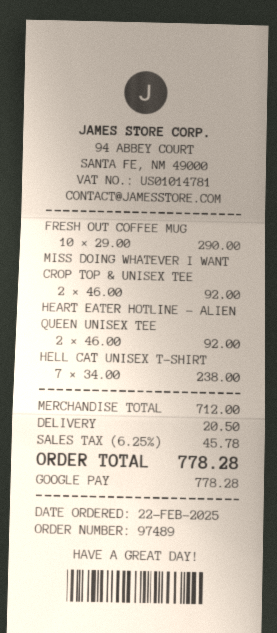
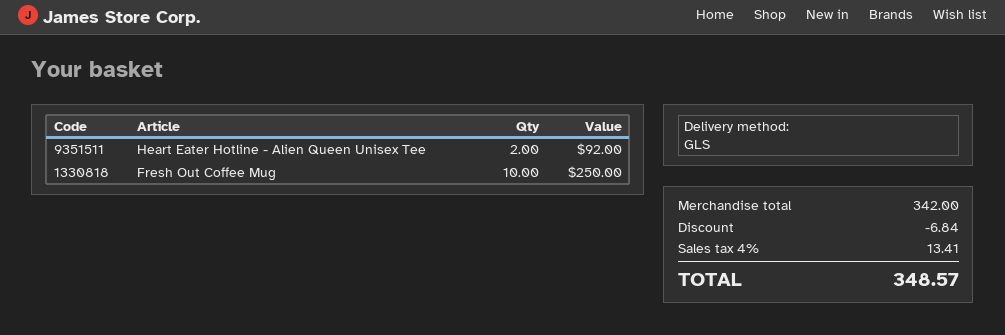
FRESH OUT COFFEE MUG: 10 for 290.00 -> 10 for 250.00
MISS DOING WHATEVER I WANT CROP TOP & UNISEX TEE: 2 for 92.00 -> none
HELL CAT UNISEX T-SHIRT: 7 for 238.00 -> none
subtotal: 712.00 -> 342.00
discount: none -> 6.84
shipping: 20.50 -> none
tax: 6.25% = 45.78 -> 4% = 13.41
total: 778.28 -> 348.57

